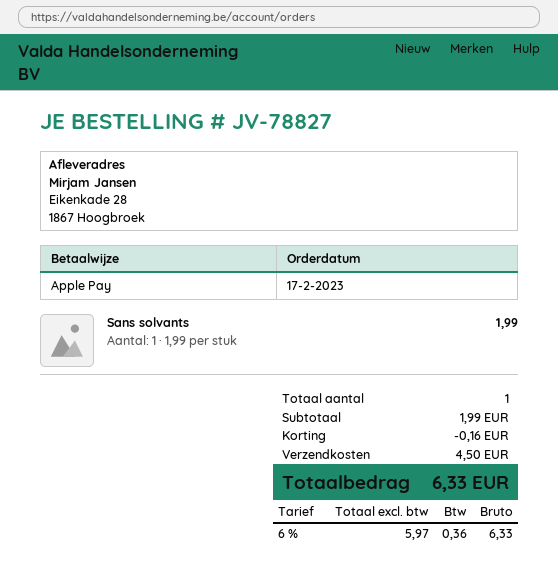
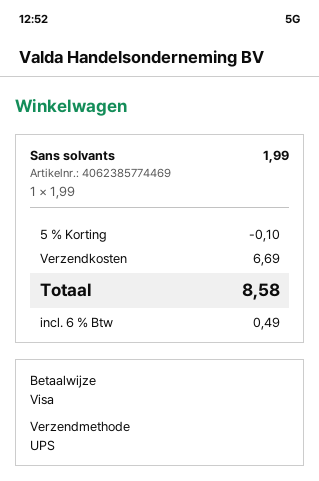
payment method: Apple Pay -> Visa
discount: 0.16 -> 0.10
shipping: 4.50 -> 6.69
tax: 6% = 0.36 -> 6% = 0.49
total: 6.33 -> 8.58

